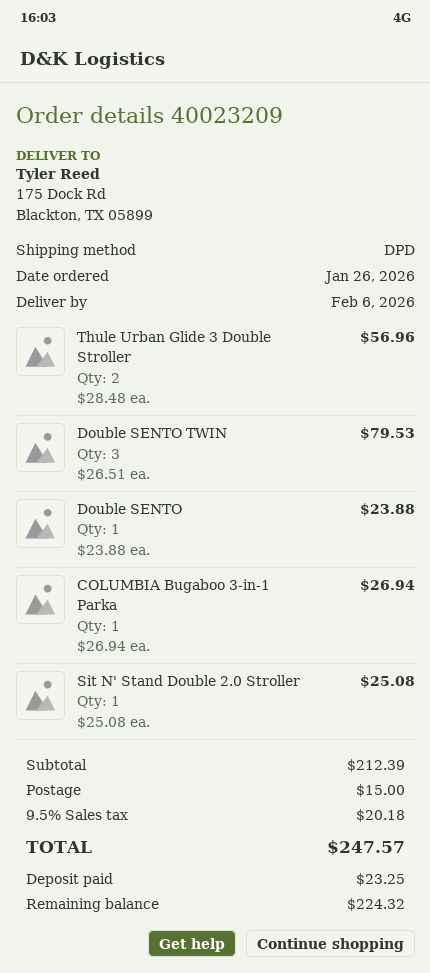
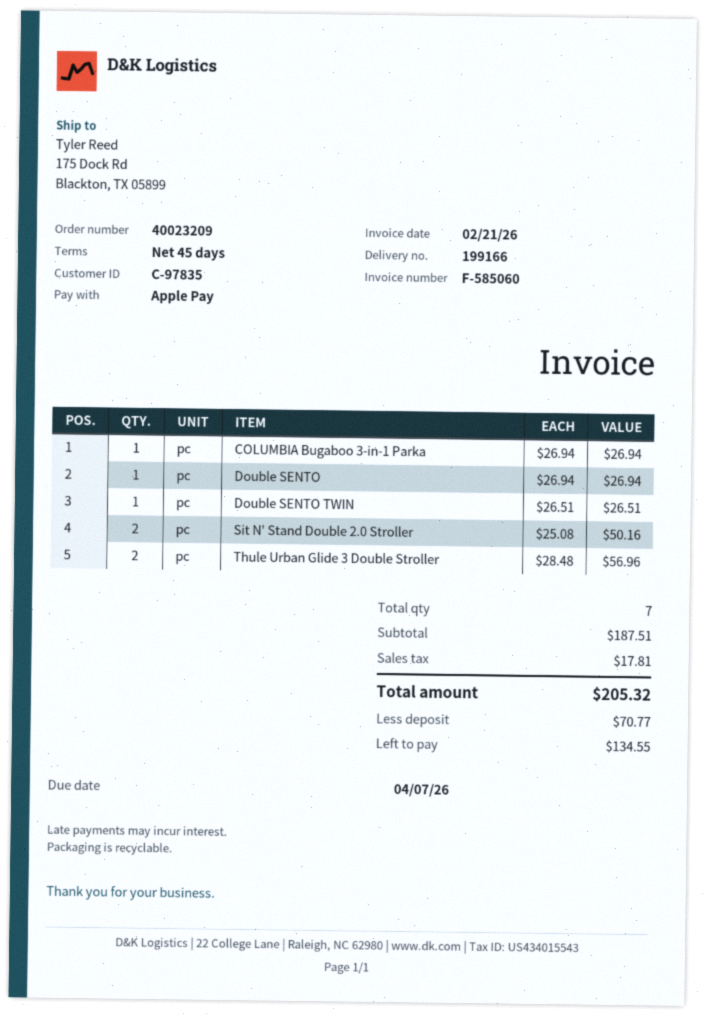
Double SENTO TWIN: 3 x 26.51 = 79.53 -> 1 x 26.51 = 26.51
Double SENTO: 1 x 23.88 = 23.88 -> 1 x 26.94 = 26.94
Sit N' Stand Double 2.0 Stroller: 1 x 25.08 = 25.08 -> 2 x 25.08 = 50.16
subtotal: 212.39 -> 187.51
shipping: 15.00 -> none
tax: 20.18 -> 17.81
total: 247.57 -> 205.32
deposit: 23.25 -> 70.77
balance: 224.32 -> 134.55

